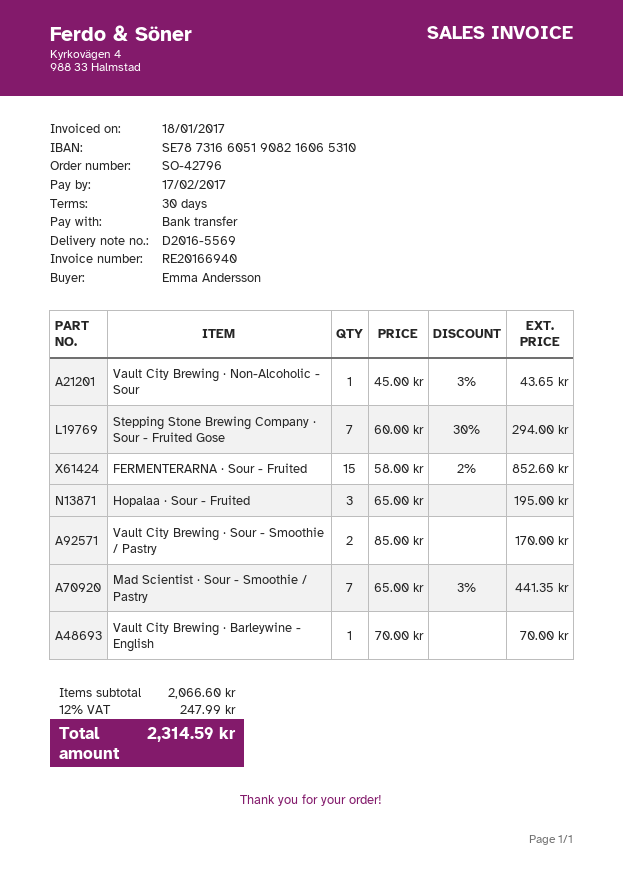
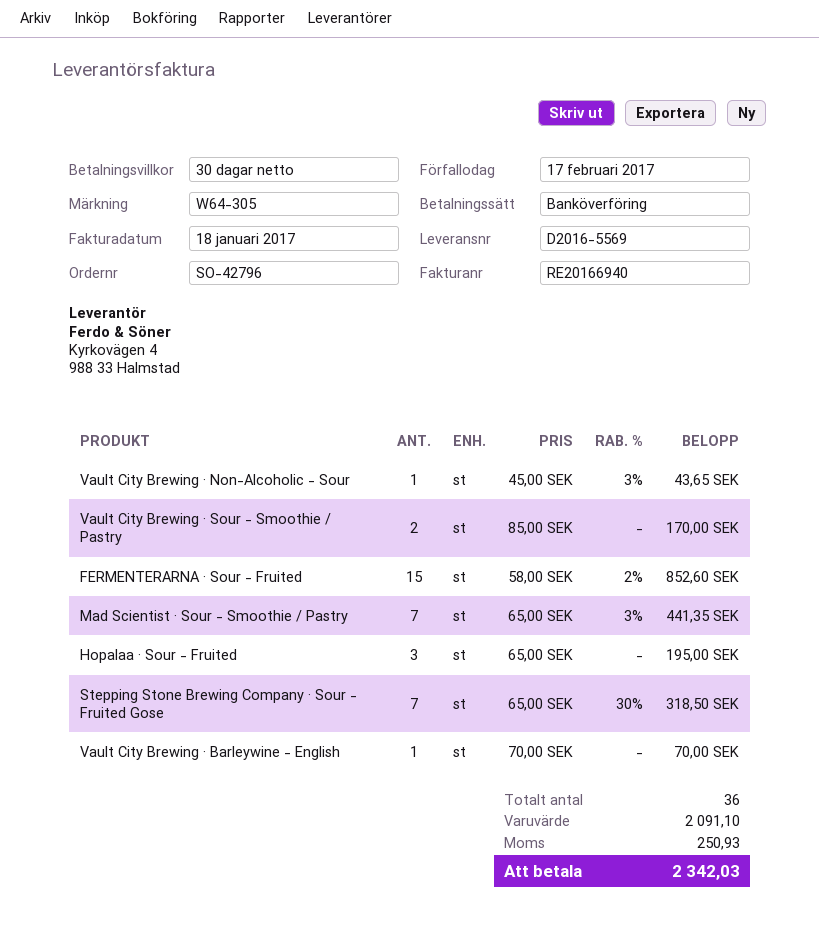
Stepping Stone Brewing Company · Sour - Fruited Gose: 7 x 60.00 - 30% = 294.00 -> 7 x 65.00 - 30% = 318.50
subtotal: 2066.60 -> 2091.10
tax: 247.99 -> 250.93
total: 2314.59 -> 2342.03

